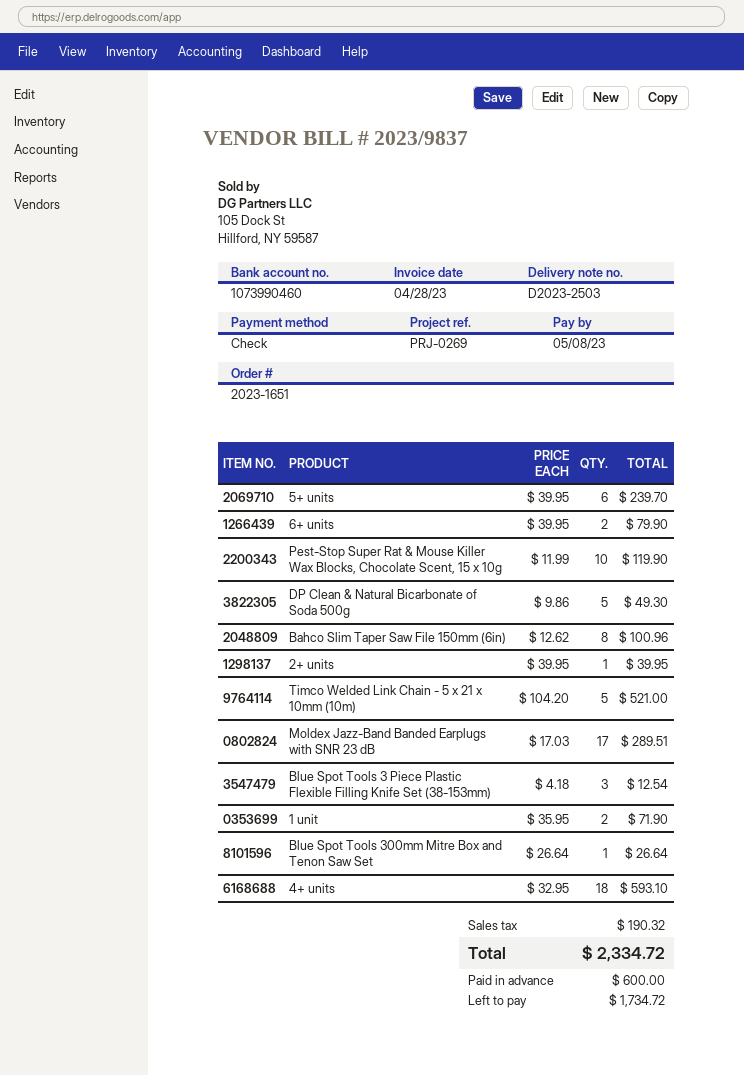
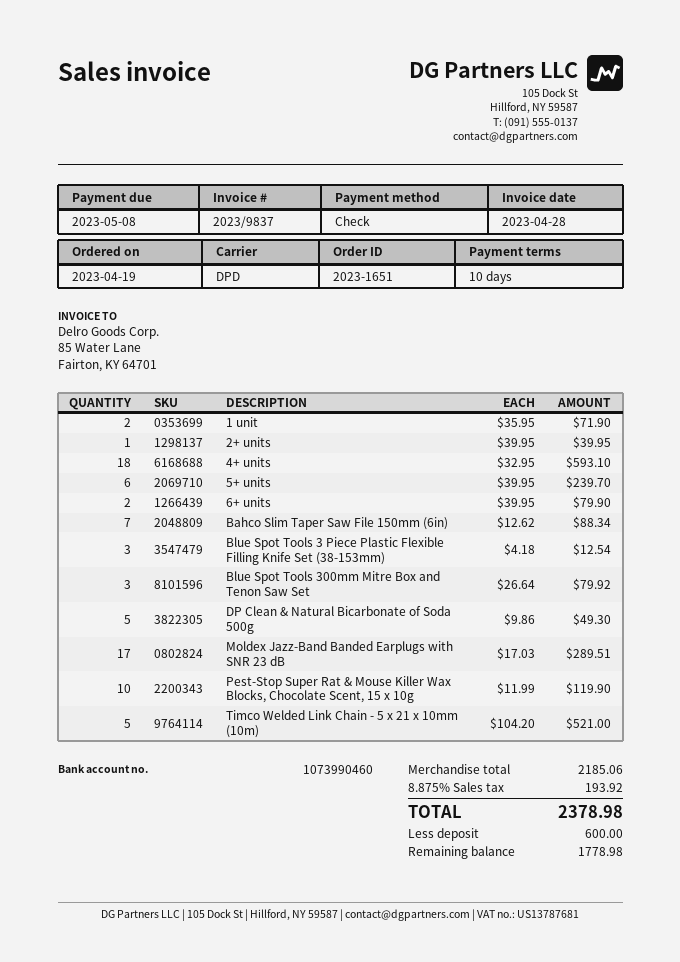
Bahco Slim Taper Saw File 150mm (6in): 8 x 12.62 = 100.96 -> 7 x 12.62 = 88.34
Blue Spot Tools 300mm Mitre Box and Tenon Saw Set: 1 x 26.64 = 26.64 -> 3 x 26.64 = 79.92
tax: 190.32 -> 193.92
total: 2334.72 -> 2378.98
balance: 1734.72 -> 1778.98

